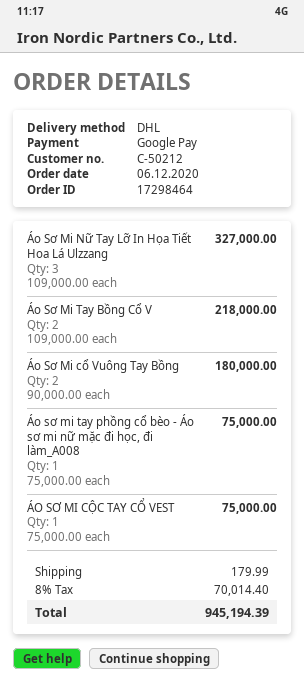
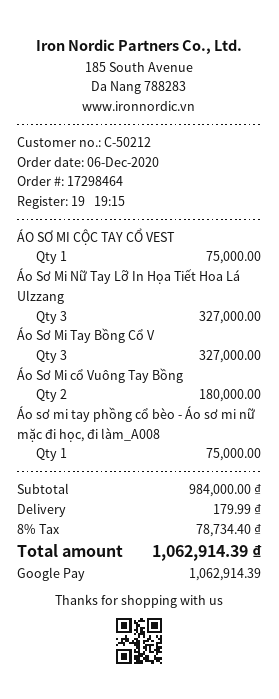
Áo Sơ Mi Tay Bồng Cổ V: 2 for 218000.00 -> 3 for 327000.00
tax: 8% = 70014.40 -> 8% = 78734.40
total: 945194.39 -> 1062914.39

